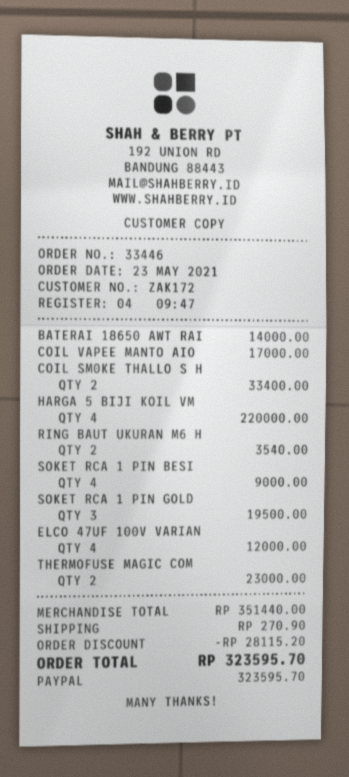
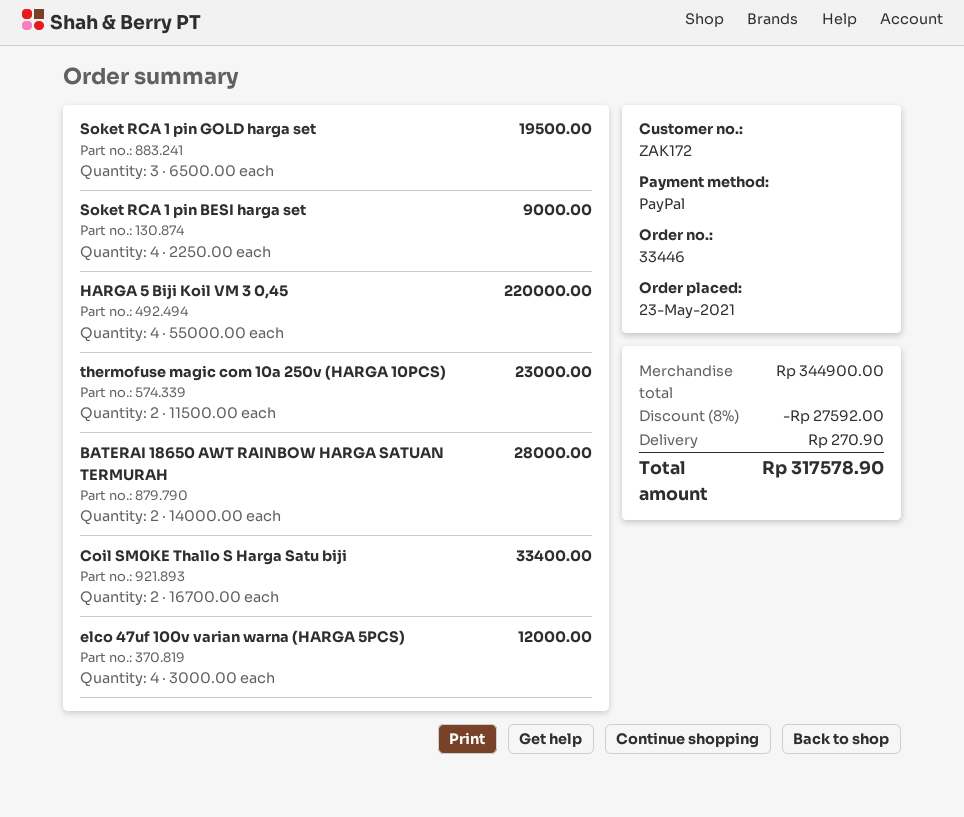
BATERAI 18650 AWT RAI: 1 for 14000.00 -> 2 for 28000.00
COIL VAPEE MANTO AIO: 1 for 17000.00 -> none
RING BAUT UKURAN M6 H: 2 for 3540.00 -> none
subtotal: 351440.00 -> 344900.00
discount: 28115.20 -> 27592.00
total: 323595.70 -> 317578.90

